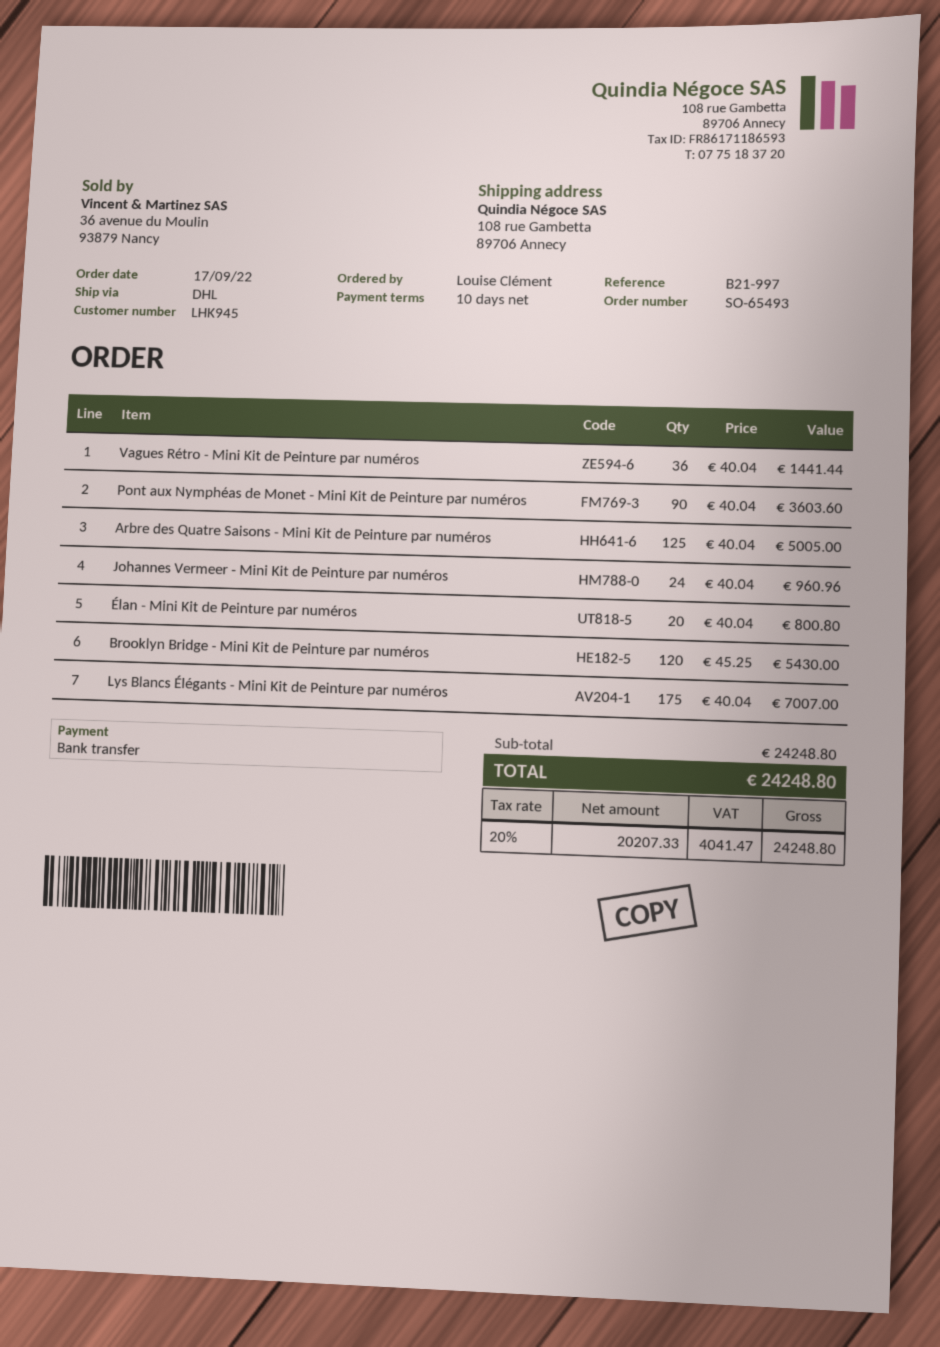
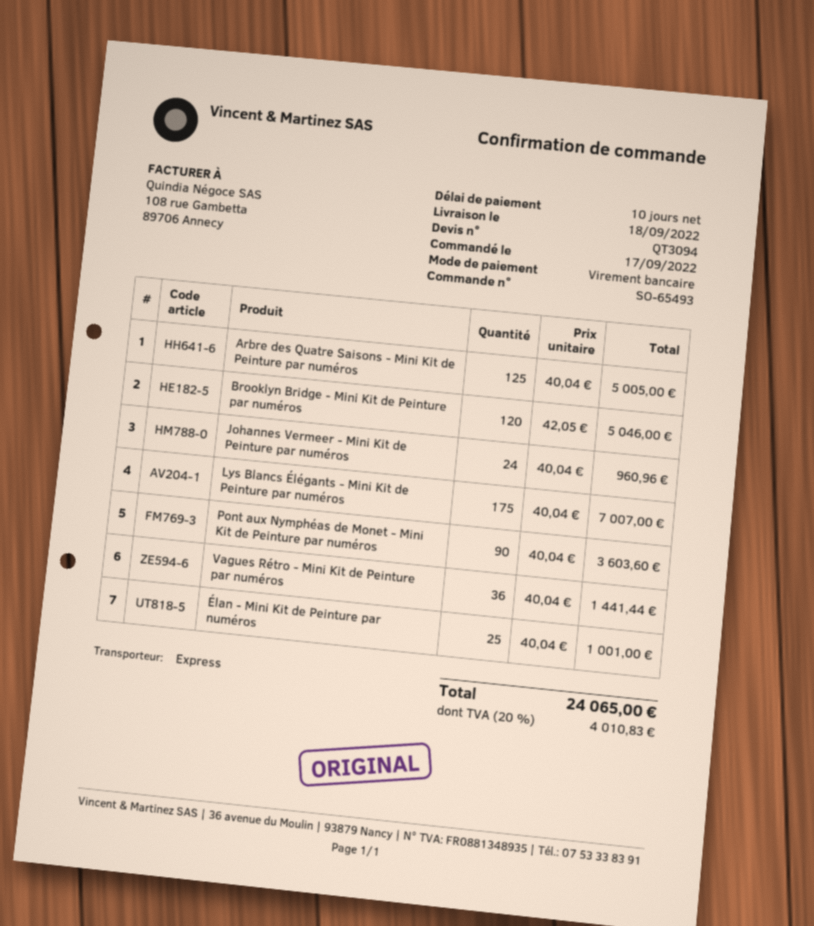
shipping method: DHL -> express
Élan - Mini Kit de Peinture par numéros: 20 x 40.04 = 800.80 -> 25 x 40.04 = 1001.00
Brooklyn Bridge - Mini Kit de Peinture par numéros: 120 x 45.25 = 5430.00 -> 120 x 42.05 = 5046.00
tax: 20% = 4041.47 -> 20% = 4010.83
total: 24248.80 -> 24065.00

